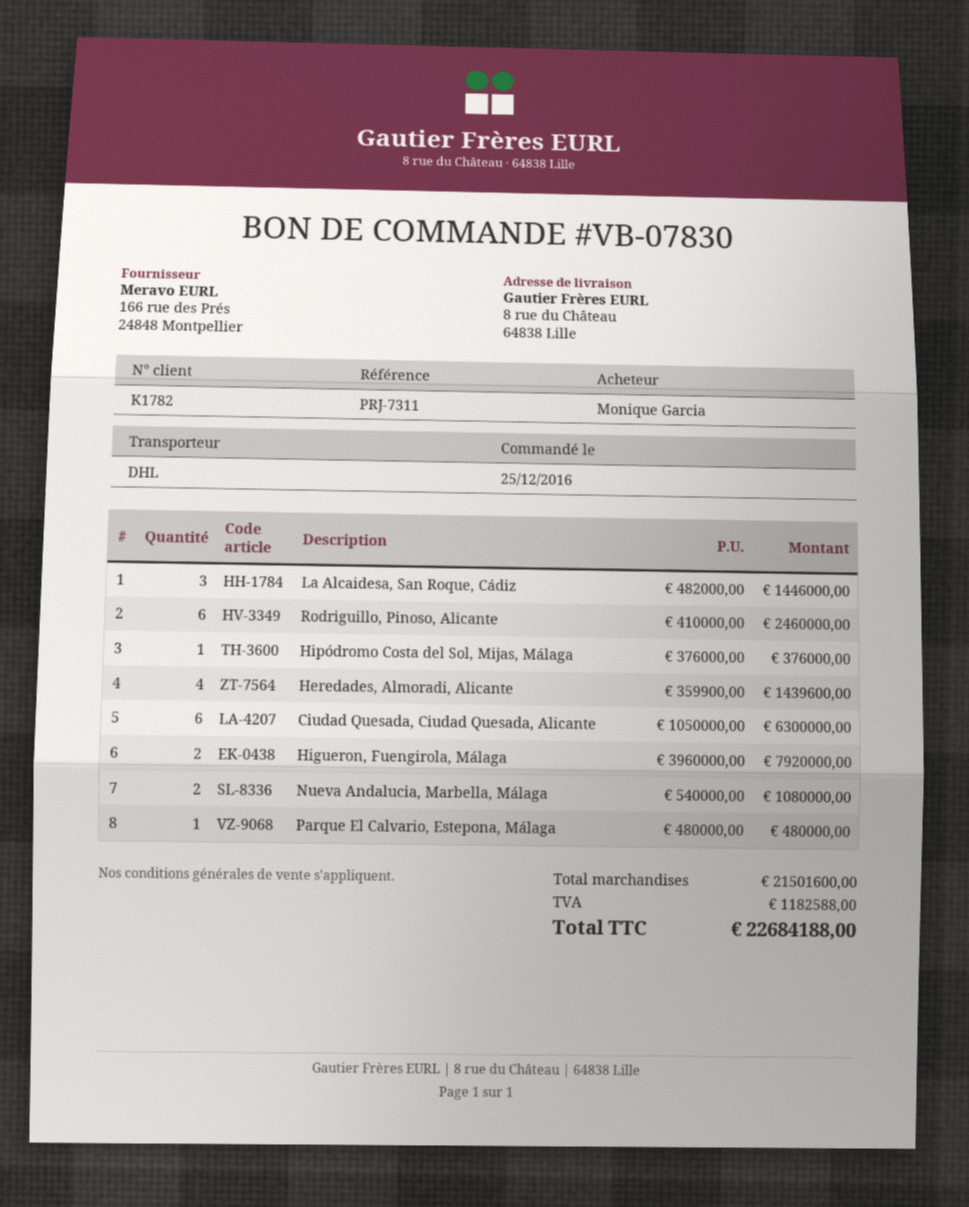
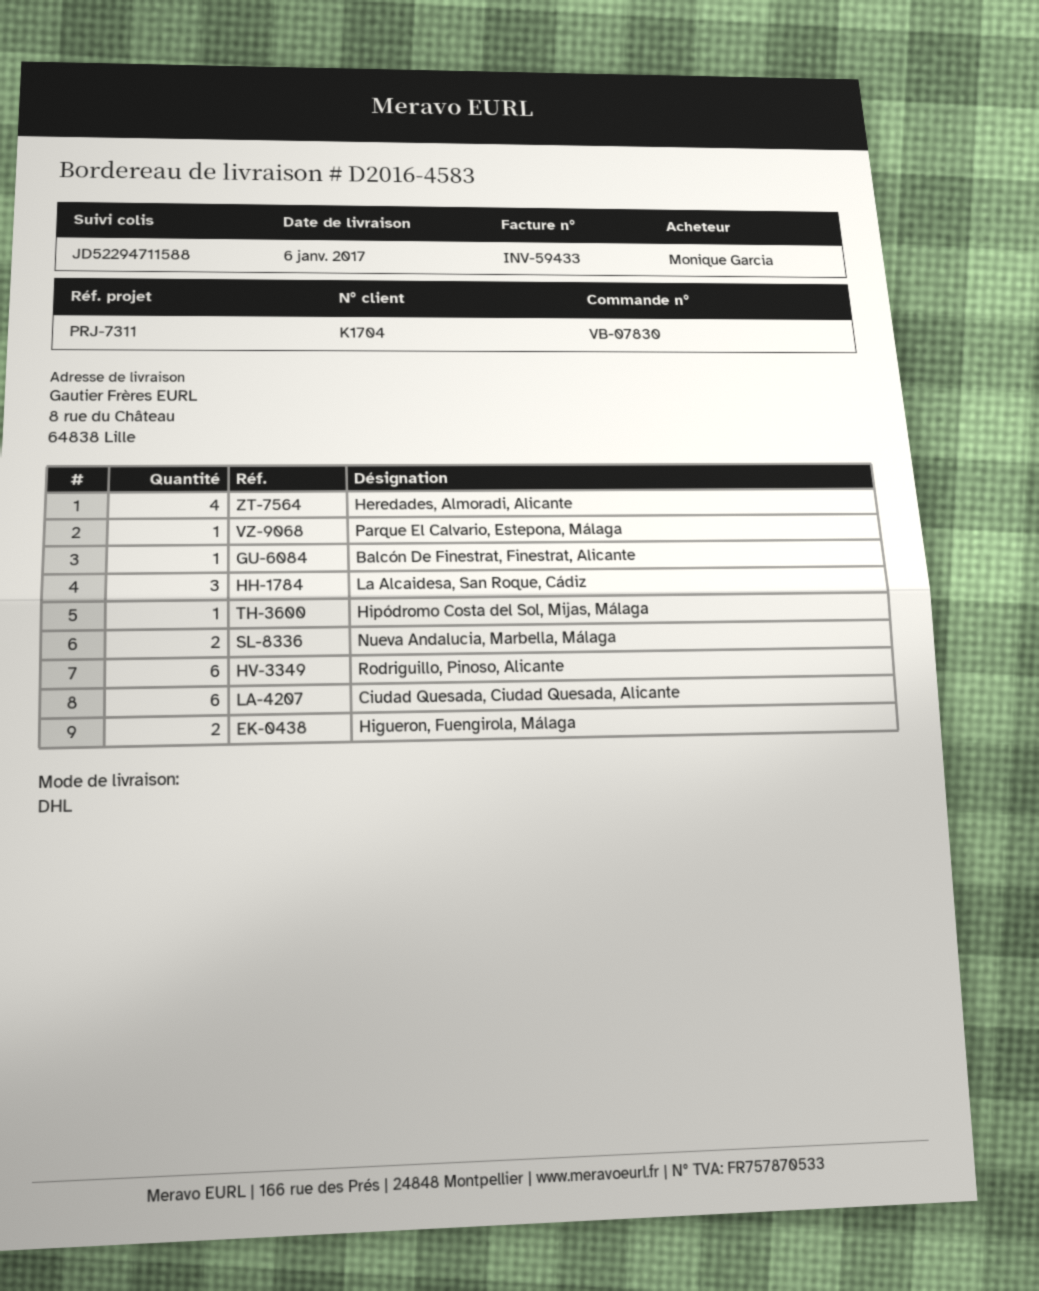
customer number: K1782 -> K1704
Balcón De Finestrat, Finestrat, Alicante: none -> 1

